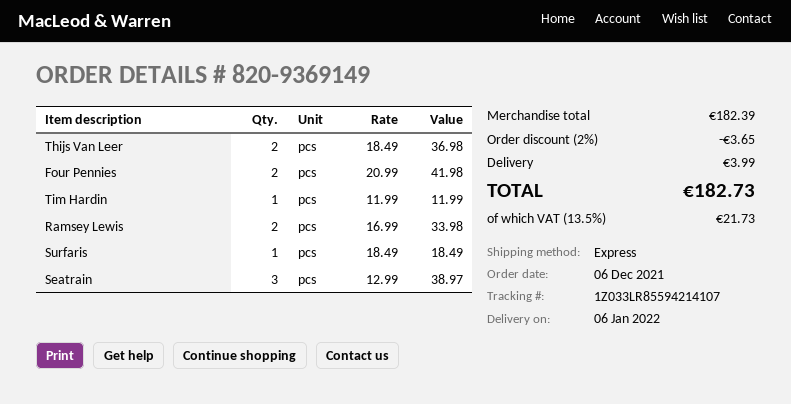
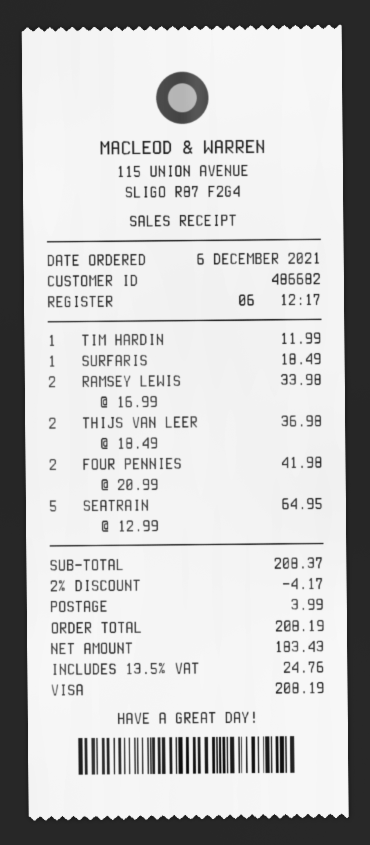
Seatrain: 3 x 12.99 = 38.97 -> 5 x 12.99 = 64.95
subtotal: 182.39 -> 208.37
discount: 2% = 3.65 -> 2% = 4.17
tax: 13.5% = 21.73 -> 13.5% = 24.76
total: 182.73 -> 208.19

